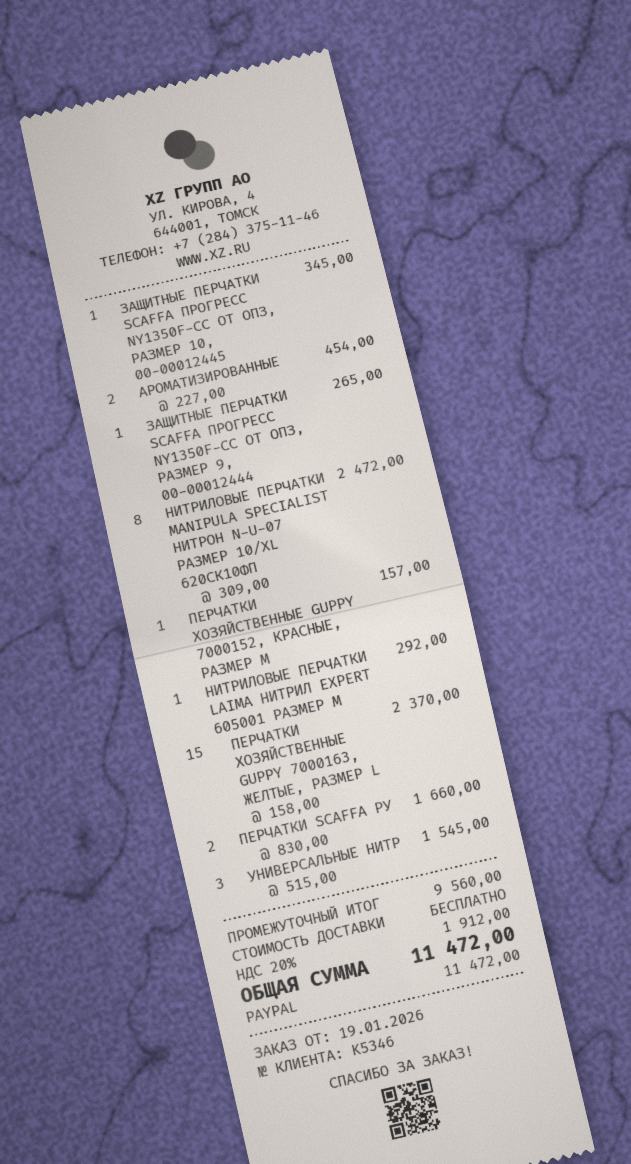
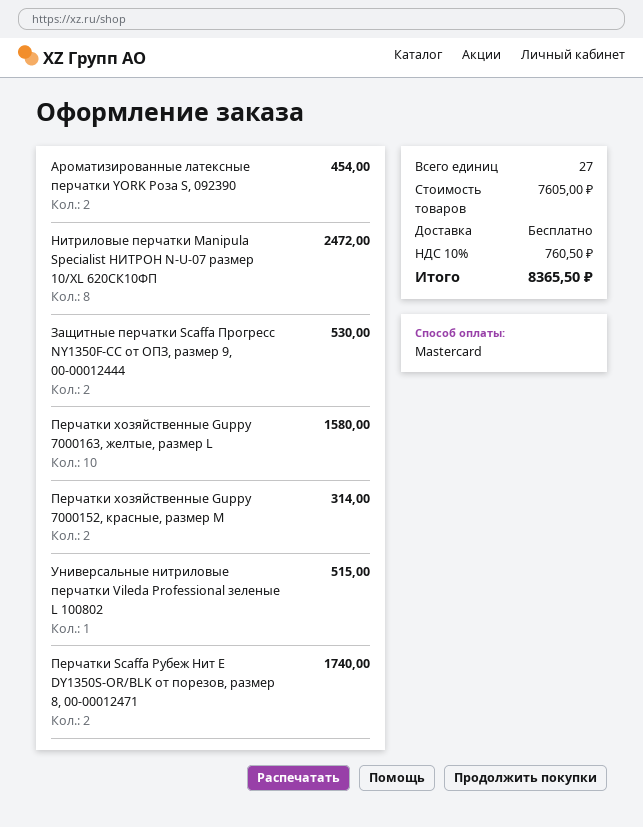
payment method: PayPal -> Mastercard
ЗАЩИТНЫЕ ПЕРЧАТКИ SCAFFA ПРОГРЕСС NY1350F-CC ОТ ОПЗ, РАЗМЕР 10, 00-00012445: 1 for 345.00 -> none
ЗАЩИТНЫЕ ПЕРЧАТКИ SCAFFA ПРОГРЕСС NY1350F-CC ОТ ОПЗ, РАЗМЕР 9, 00-00012444: 1 for 265.00 -> 2 for 530.00
ПЕРЧАТКИ ХОЗЯЙСТВЕННЫЕ GUPPY 7000152, КРАСНЫЕ, РАЗМЕР M: 1 for 157.00 -> 2 for 314.00
НИТРИЛОВЫЕ ПЕРЧАТКИ LAIMA НИТРИЛ EXPERT 605001 РАЗМЕР M: 1 for 292.00 -> none
ПЕРЧАТКИ ХОЗЯЙСТВЕННЫЕ GUPPY 7000163, ЖЕЛТЫЕ, РАЗМЕР L: 15 for 2370.00 -> 10 for 1580.00
ПЕРЧАТКИ SCAFFA РУ: 2 for 1660.00 -> 2 for 1740.00
УНИВЕРСАЛЬНЫЕ НИТР: 3 for 1545.00 -> 1 for 515.00
subtotal: 9560.00 -> 7605.00
tax: 20% = 1912.00 -> 10% = 760.50
total: 11472.00 -> 8365.50

